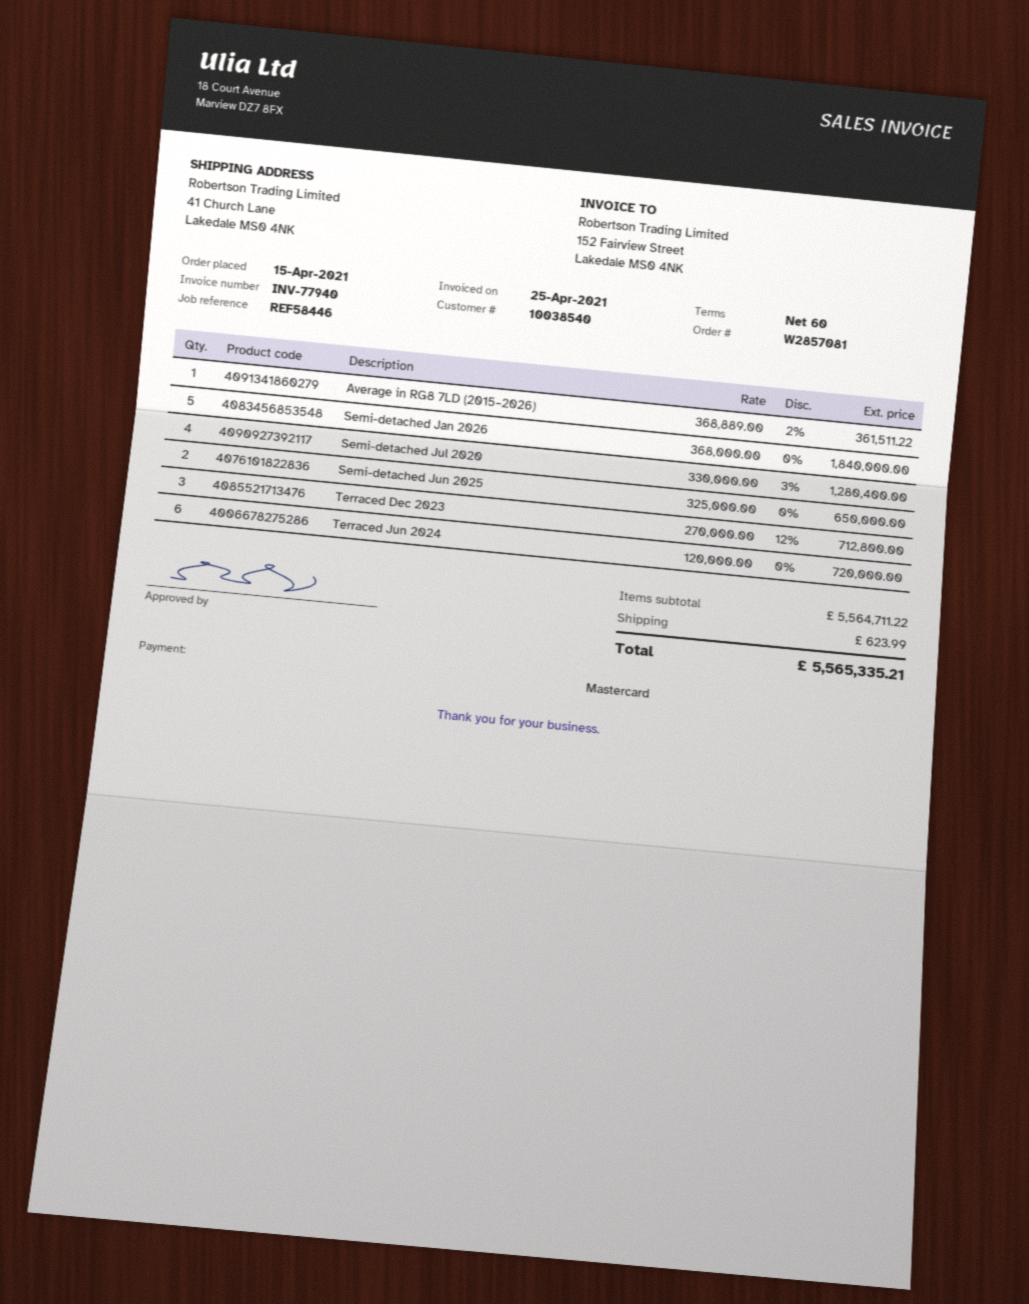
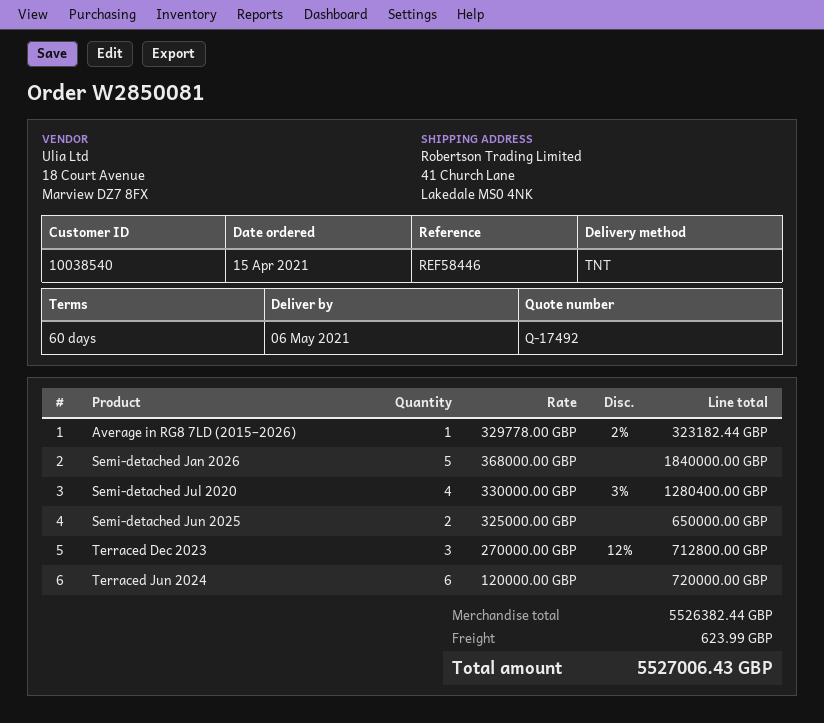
order number: W2857081 -> W2850081
Average in RG8 7LD (2015–2026): 1 x 368889.00 - 2% = 361511.22 -> 1 x 329778.00 - 2% = 323182.44
subtotal: 5564711.22 -> 5526382.44
total: 5565335.21 -> 5527006.43

